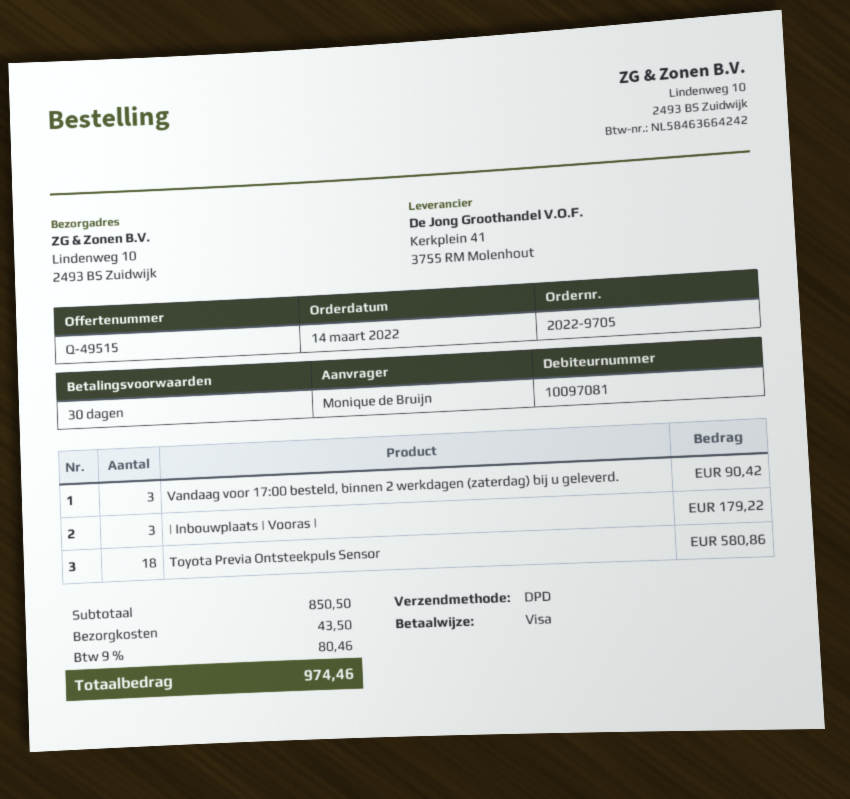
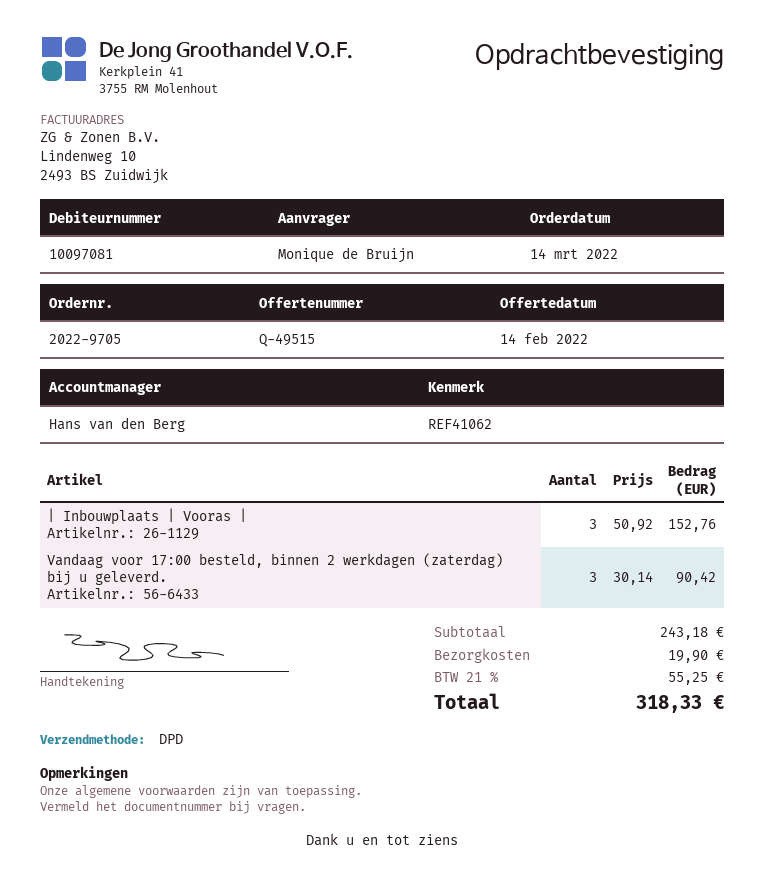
| Inbouwplaats | Vooras |: 3 for 179.22 -> 3 for 152.76
Toyota Previa Ontsteekpuls Sensor: 18 for 580.86 -> none
subtotal: 850.50 -> 243.18
shipping: 43.50 -> 19.90
tax: 9% = 80.46 -> 21% = 55.25
total: 974.46 -> 318.33

